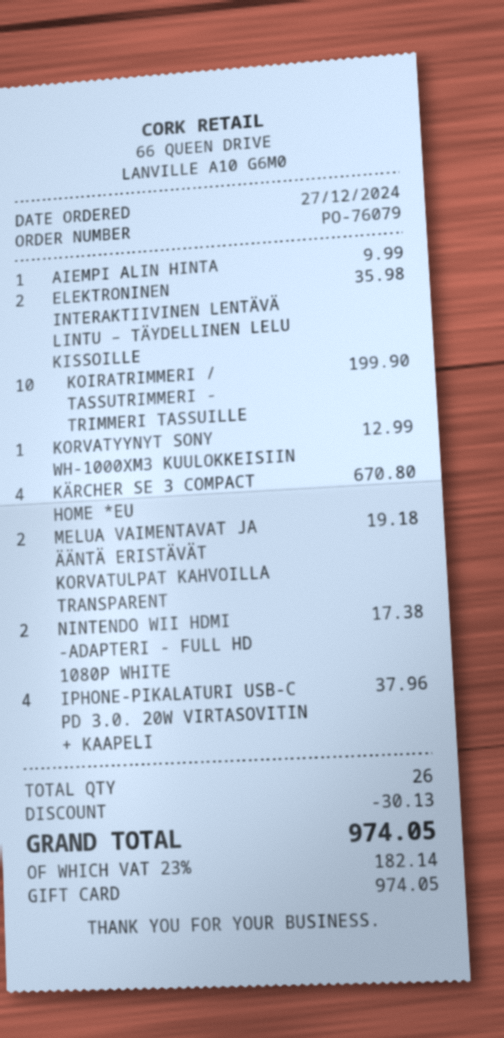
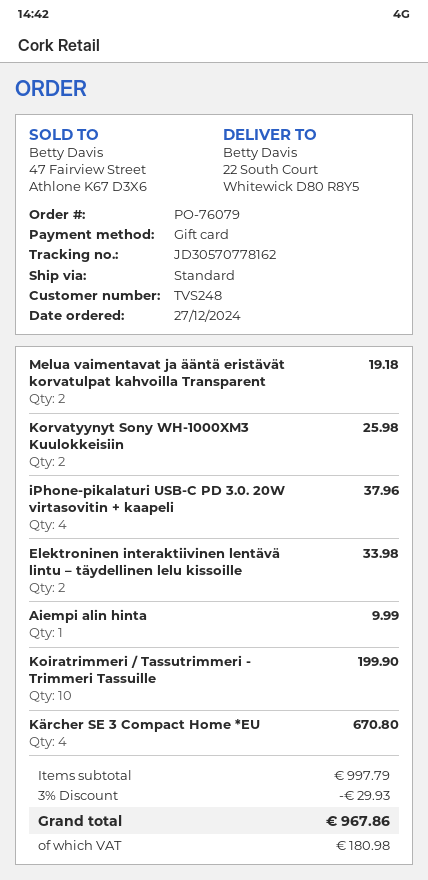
ELEKTRONINEN INTERAKTIIVINEN LENTÄVÄ LINTU – TÄYDELLINEN LELU KISSOILLE: 2 for 35.98 -> 2 for 33.98
KORVATYYNYT SONY WH-1000XM3 KUULOKKEISIIN: 1 for 12.99 -> 2 for 25.98
NINTENDO WII HDMI -ADAPTERI - FULL HD 1080P WHITE: 2 for 17.38 -> none
discount: 30.13 -> 29.93
tax: 182.14 -> 180.98
total: 974.05 -> 967.86

